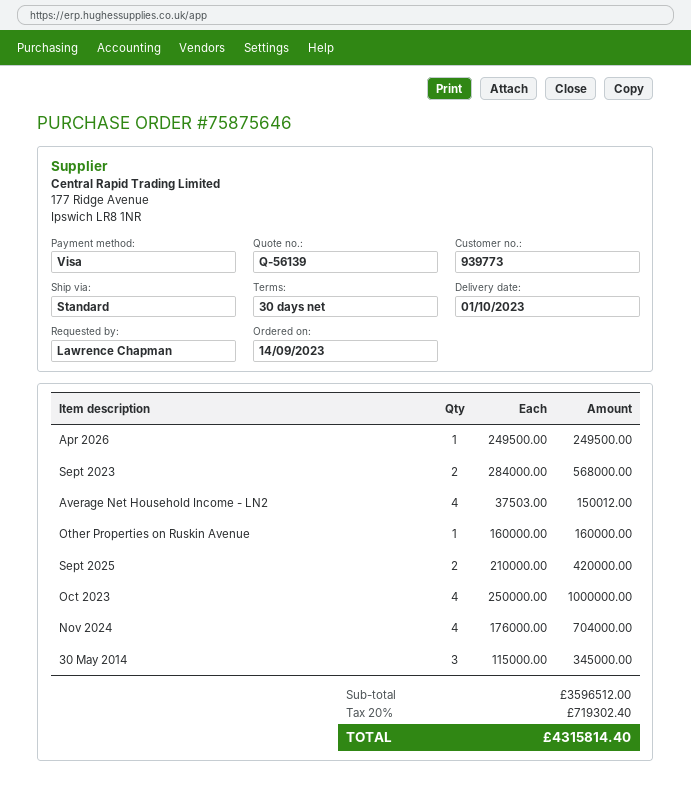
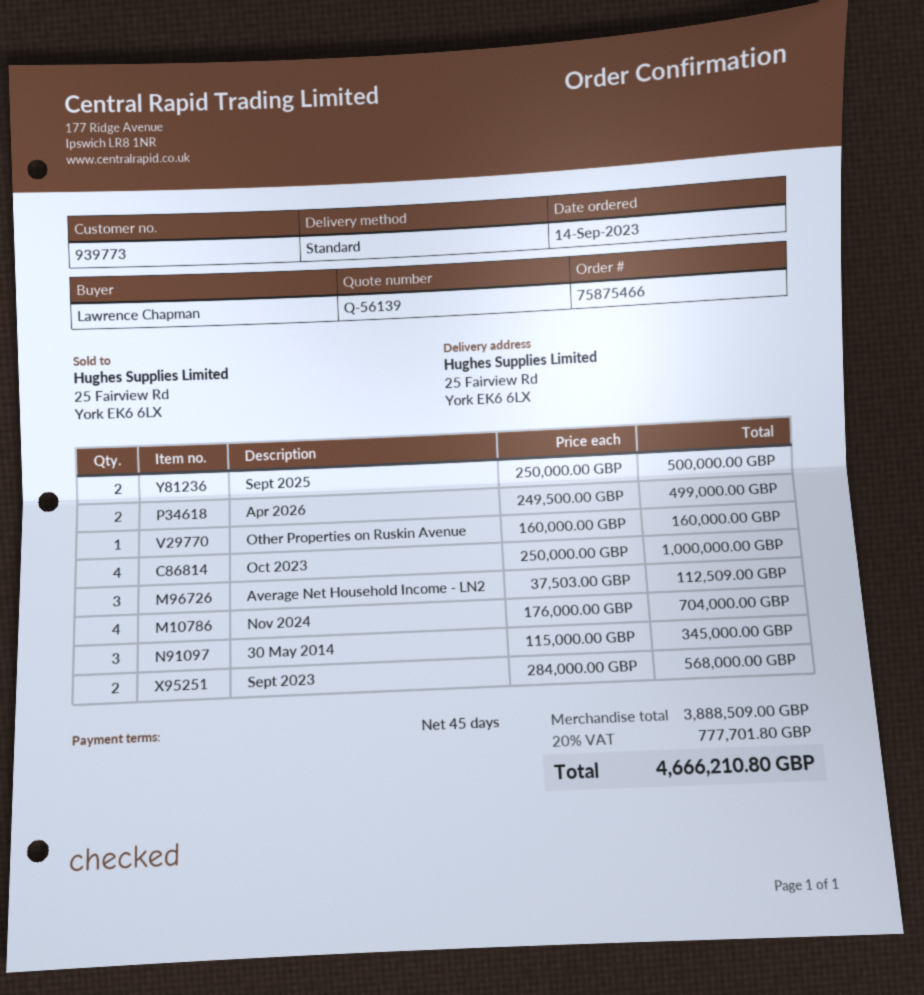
order number: 75875646 -> 75875466
payment terms: 30 days -> 45 days
Apr 2026: 1 x 249500.00 = 249500.00 -> 2 x 249500.00 = 499000.00
Average Net Household Income - LN2: 4 x 37503.00 = 150012.00 -> 3 x 37503.00 = 112509.00
Sept 2025: 2 x 210000.00 = 420000.00 -> 2 x 250000.00 = 500000.00
subtotal: 3596512.00 -> 3888509.00
tax: 20% = 719302.40 -> 20% = 777701.80
total: 4315814.40 -> 4666210.80

